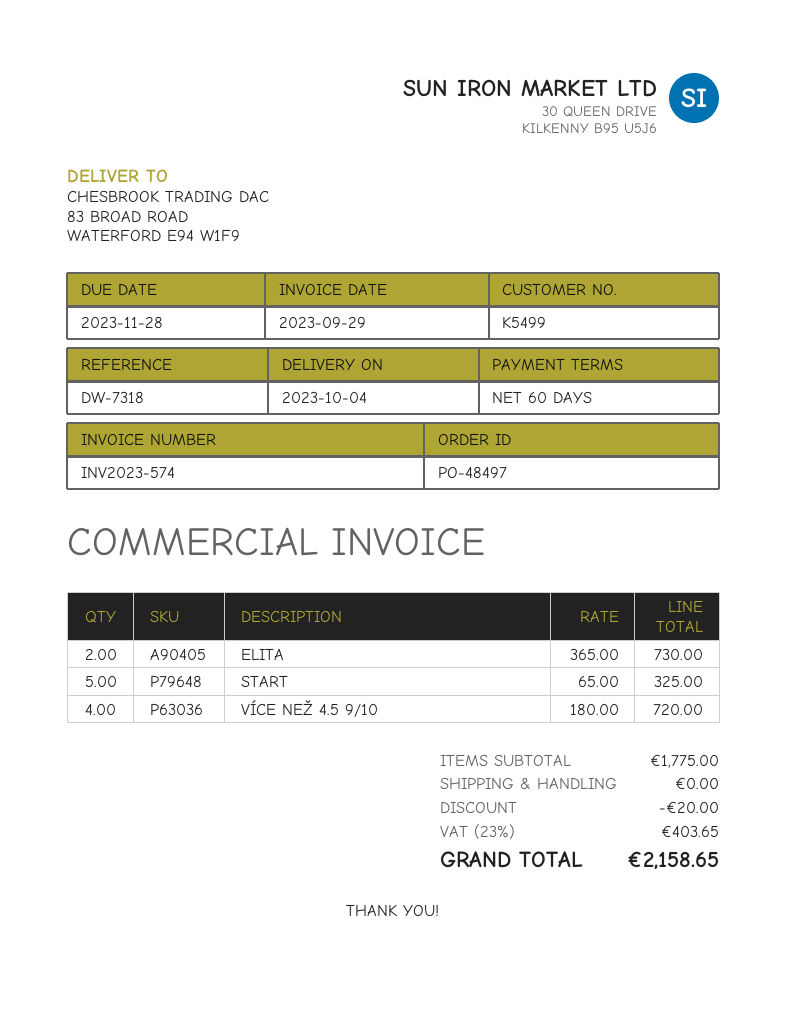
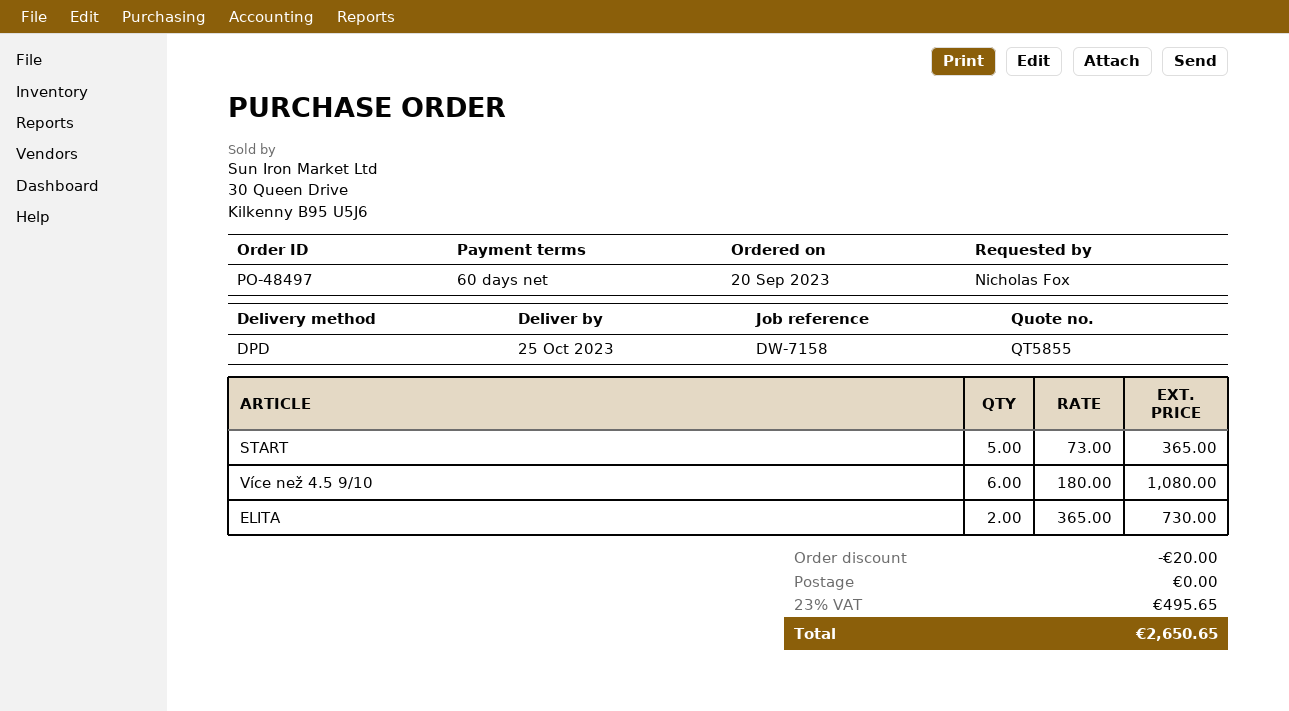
delivery date: 2023-10-04 -> 2023-10-25
reference: DW-7318 -> DW-7158
START: 5 x 65.00 = 325.00 -> 5 x 73.00 = 365.00
VÍCE NEŽ 4.5 9/10: 4 x 180.00 = 720.00 -> 6 x 180.00 = 1080.00
tax: 23% = 403.65 -> 23% = 495.65
total: 2158.65 -> 2650.65

